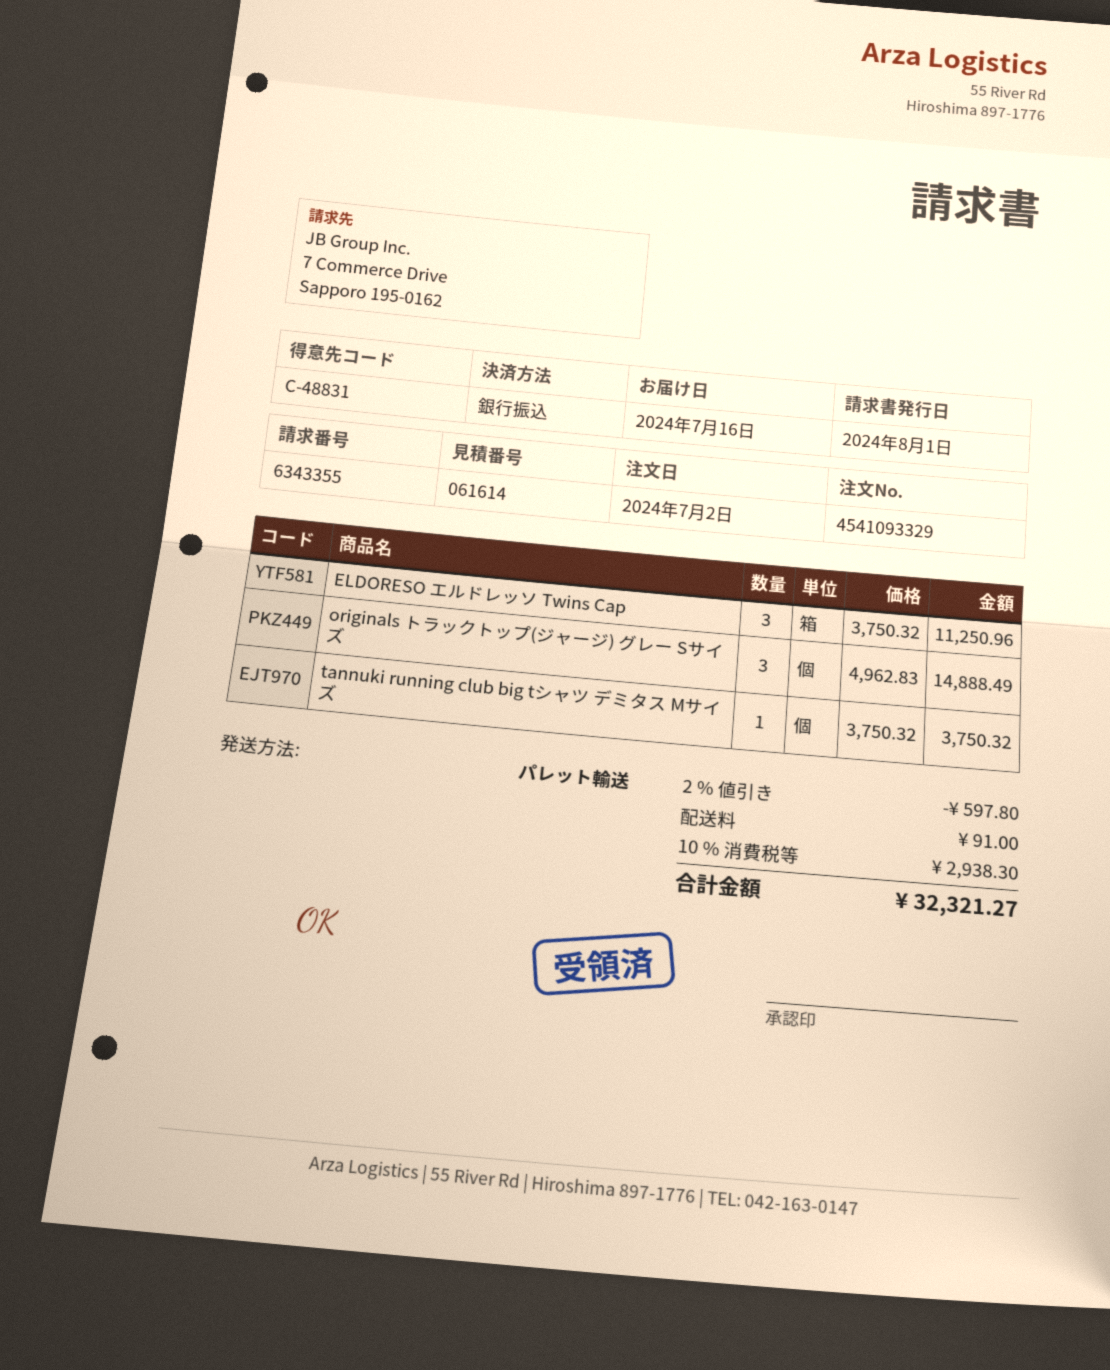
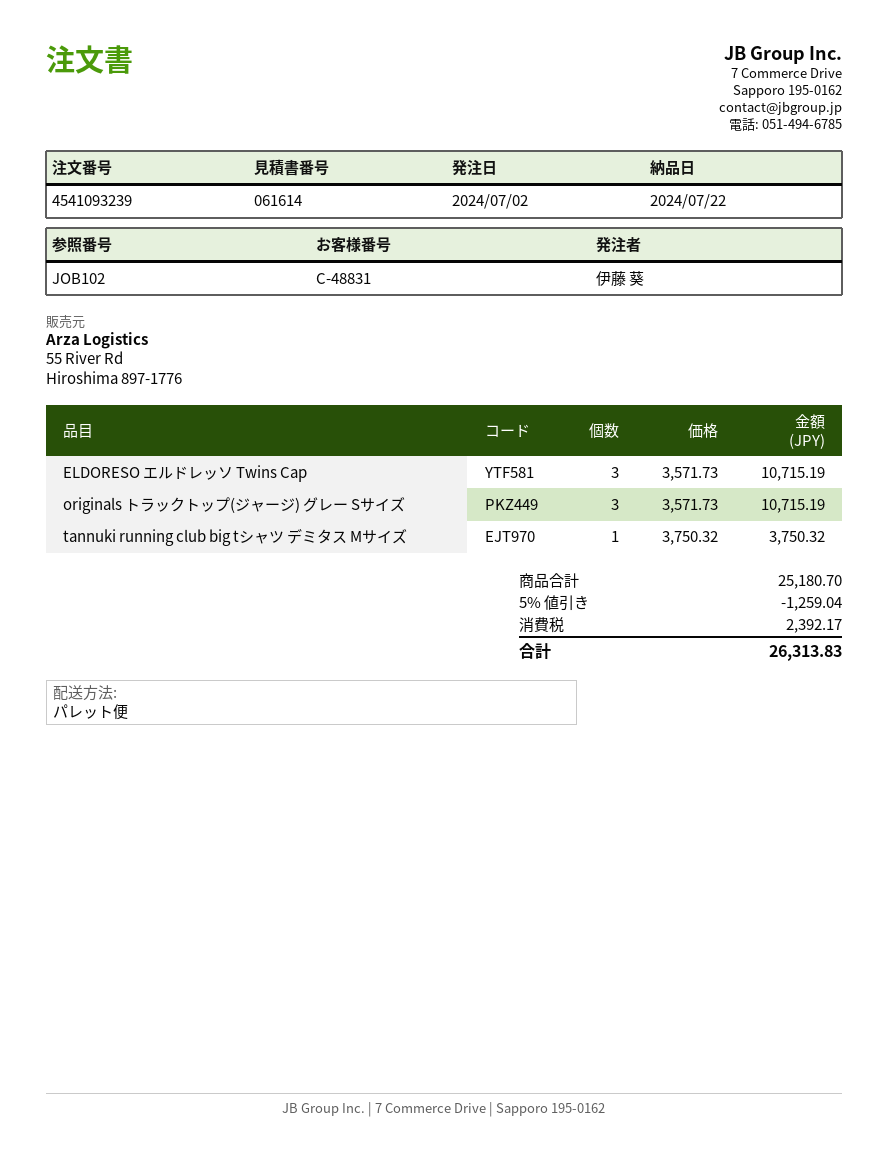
order number: 4541093329 -> 4541093239
delivery date: 2024-07-16 -> 2024-07-22
ELDORESO エルドレッソ Twins Cap: 3 x 3750.32 = 11250.96 -> 3 x 3571.73 = 10715.19
originals トラックトップ(ジャージ) グレー Sサイズ: 3 x 4962.83 = 14888.49 -> 3 x 3571.73 = 10715.19
discount: 2% = 597.80 -> 5% = 1259.04
shipping: 91.00 -> none
tax: 2938.30 -> 2392.17
total: 32321.27 -> 26313.83

